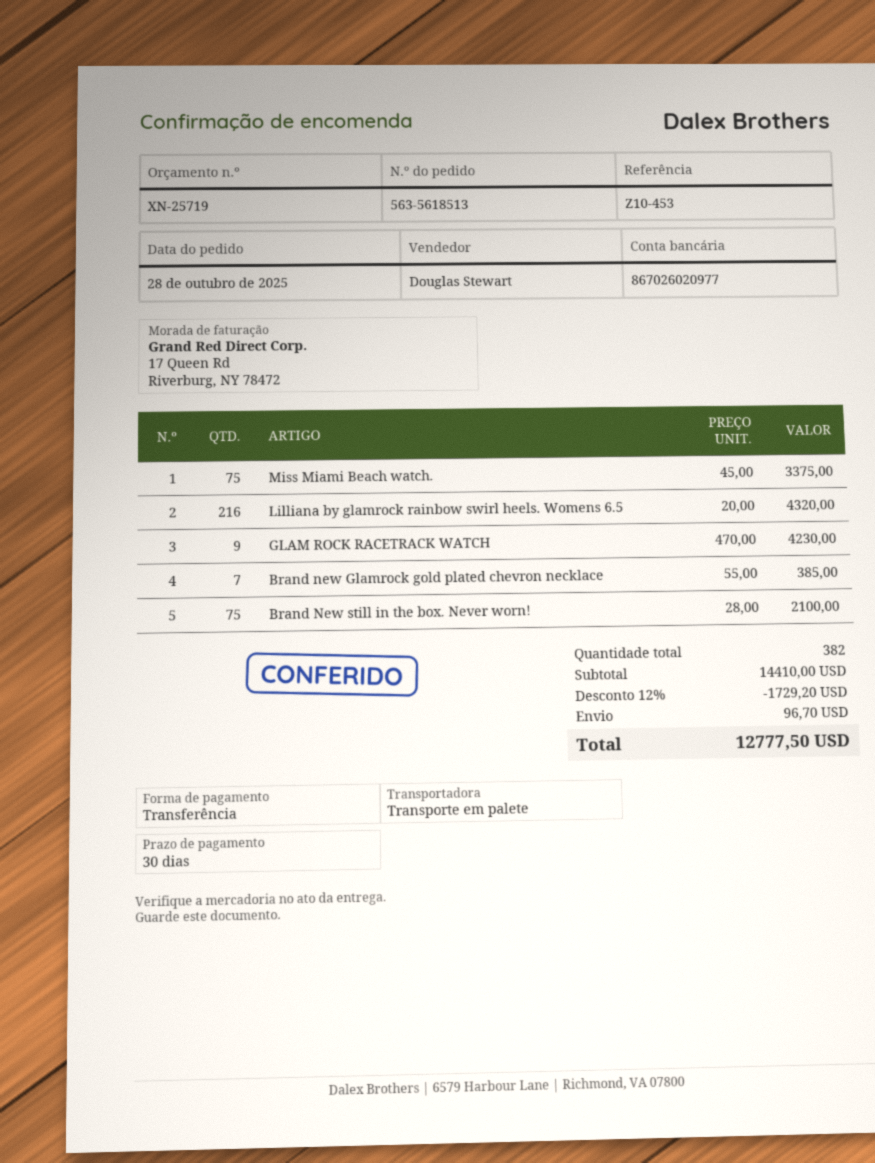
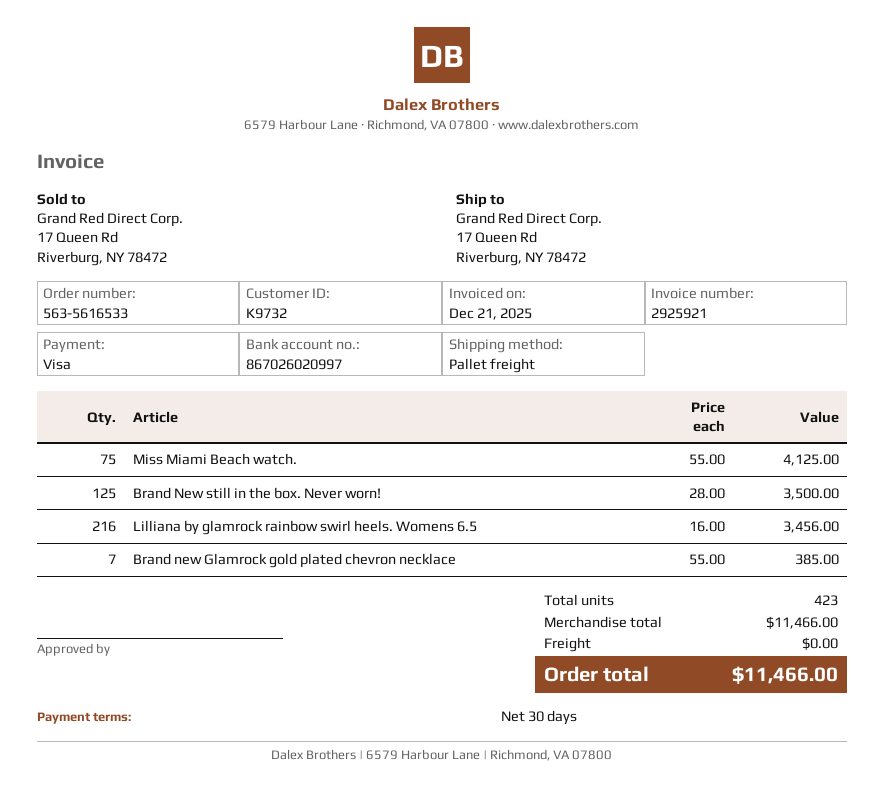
order number: 563-5618513 -> 563-5616533
payment method: bank transfer -> Visa
bank account: 867026020977 -> 867026020997
Miss Miami Beach watch.: 75 x 45.00 = 3375.00 -> 75 x 55.00 = 4125.00
Lilliana by glamrock rainbow swirl heels. Womens 6.5: 216 x 20.00 = 4320.00 -> 216 x 16.00 = 3456.00
GLAM ROCK RACETRACK WATCH: 9 x 470.00 = 4230.00 -> none
Brand New still in the box. Never worn!: 75 x 28.00 = 2100.00 -> 125 x 28.00 = 3500.00
total quantity: 382 -> 423
subtotal: 14410.00 -> 11466.00
discount: 12% = 1729.20 -> none
shipping: 96.70 -> 0.00
total: 12777.50 -> 11466.00

